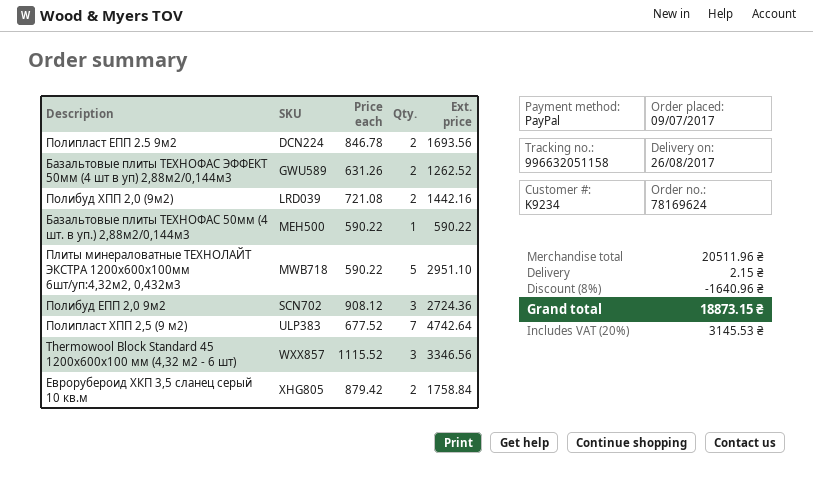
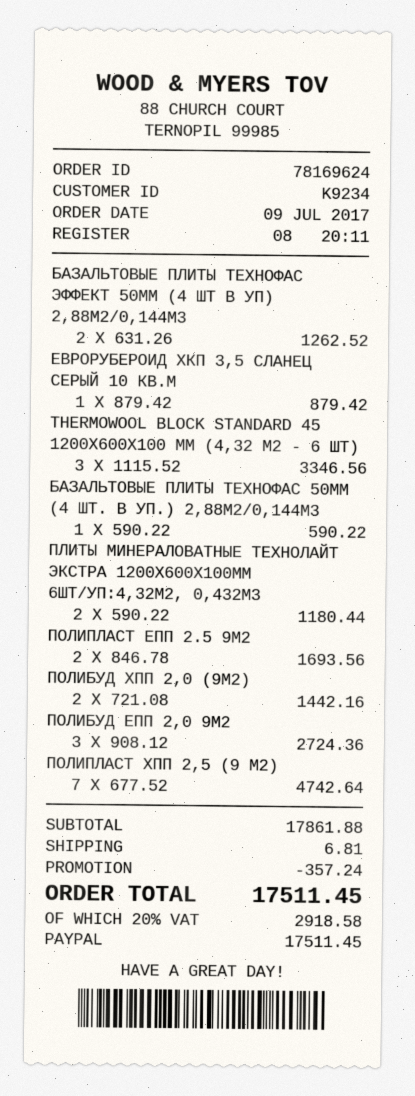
Плиты минераловатные ТЕХНОЛАЙТ ЭКСТРА 1200х600х100мм 6шт/уп:4,32м2, 0,432м3: 5 x 590.22 = 2951.10 -> 2 x 590.22 = 1180.44
Еврорубероид ХКП 3,5 сланец серый 10 кв.м: 2 x 879.42 = 1758.84 -> 1 x 879.42 = 879.42
subtotal: 20511.96 -> 17861.88
discount: 1640.96 -> 357.24
shipping: 2.15 -> 6.81
tax: 20% = 3145.53 -> 20% = 2918.58
total: 18873.15 -> 17511.45

